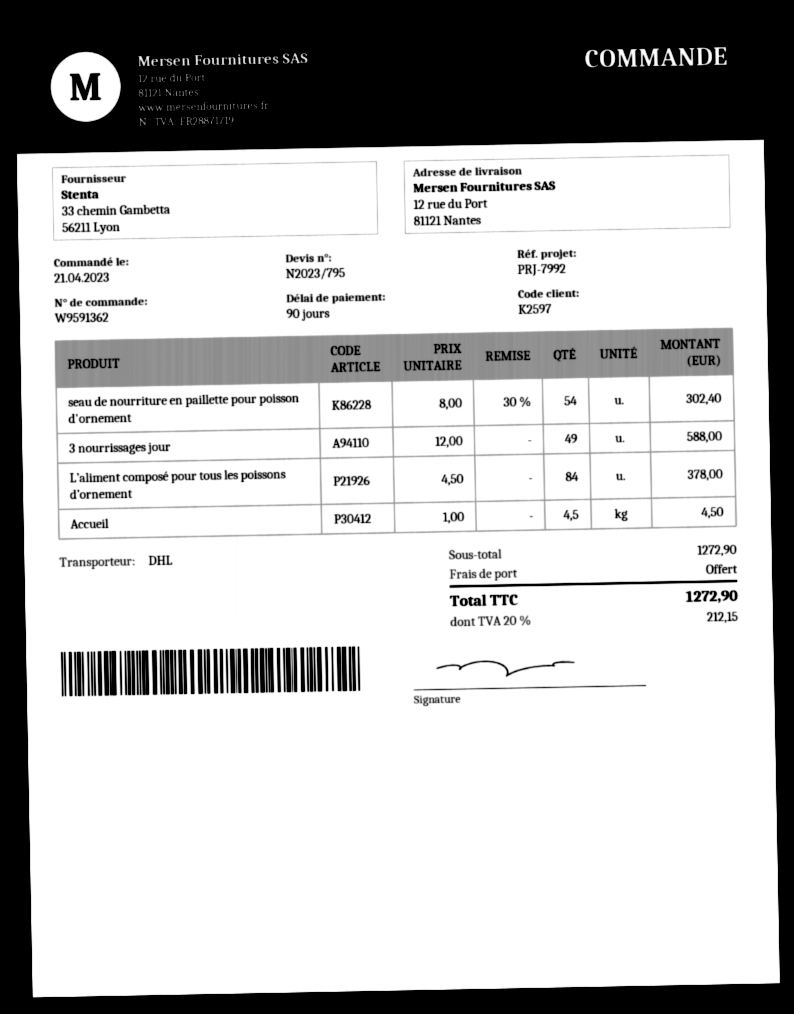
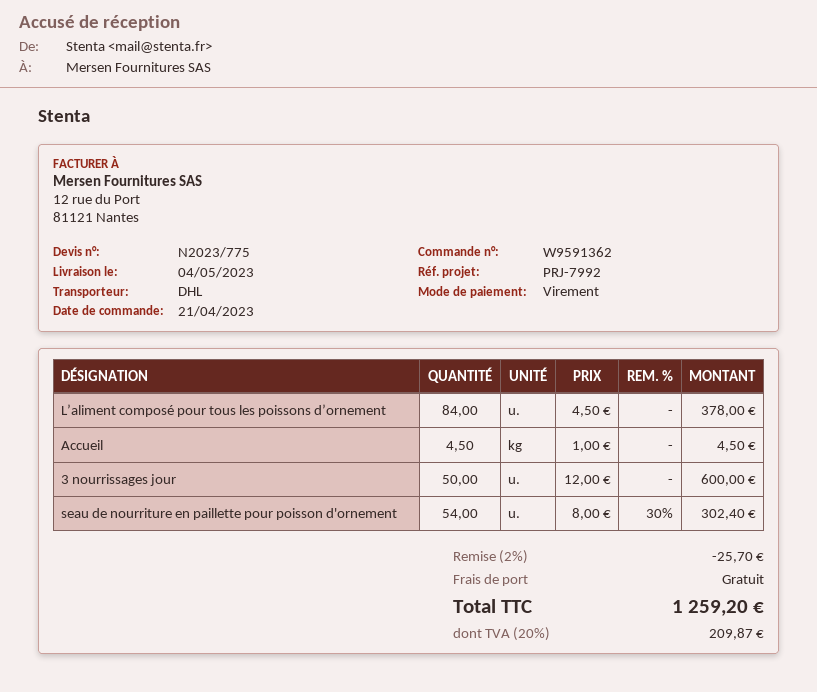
quote number: N2023/795 -> N2023/775
3 nourrissages jour: 49 x 12.00 = 588.00 -> 50 x 12.00 = 600.00
discount: none -> 2% = 25.70
tax: 20% = 212.15 -> 20% = 209.87
total: 1272.90 -> 1259.20

